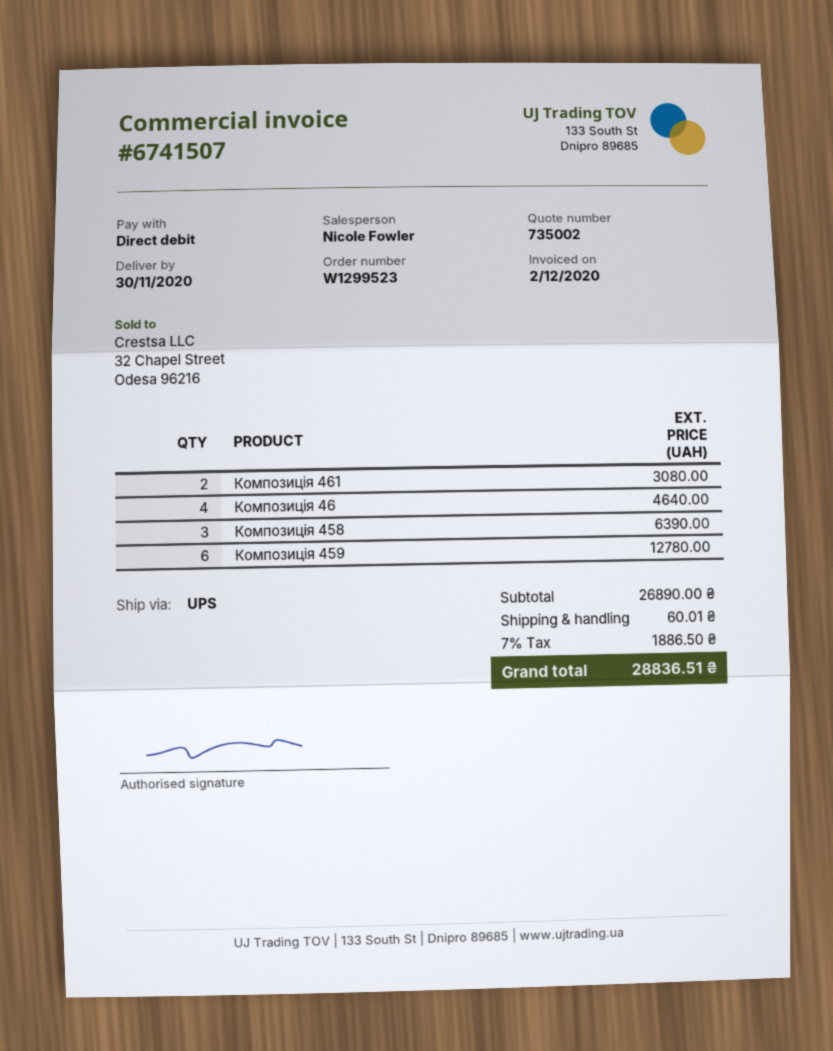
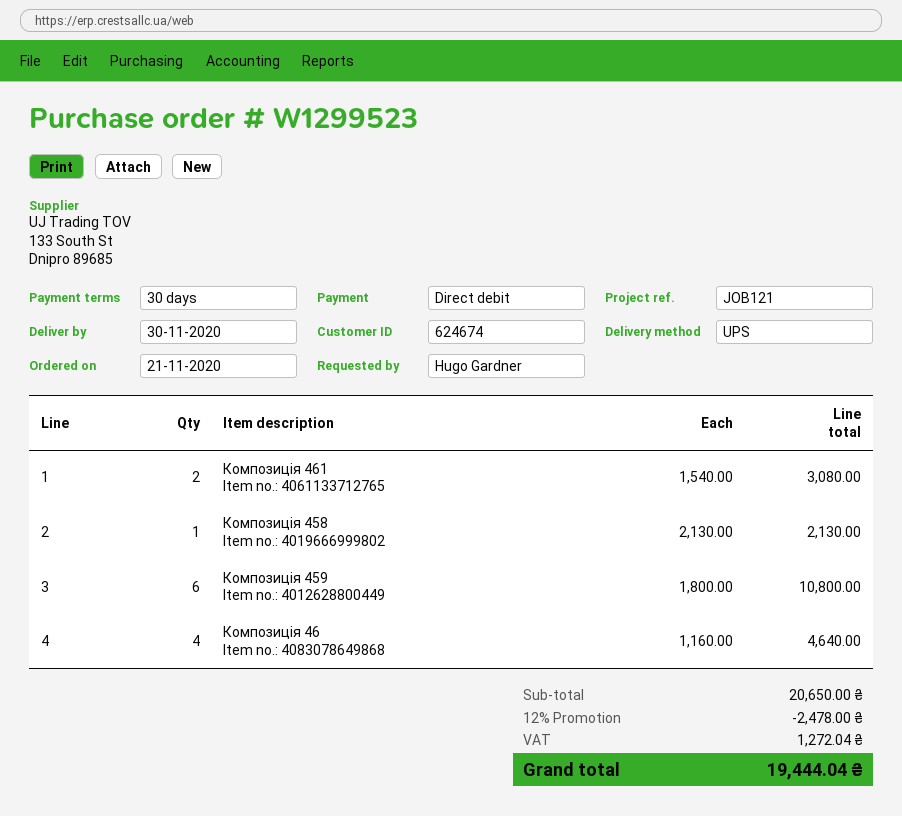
Композиція 458: 3 for 6390.00 -> 1 for 2130.00
Композиція 459: 6 for 12780.00 -> 6 for 10800.00
subtotal: 26890.00 -> 20650.00
discount: none -> 12% = 2478.00
shipping: 60.01 -> none
tax: 1886.50 -> 1272.04
total: 28836.51 -> 19444.04

